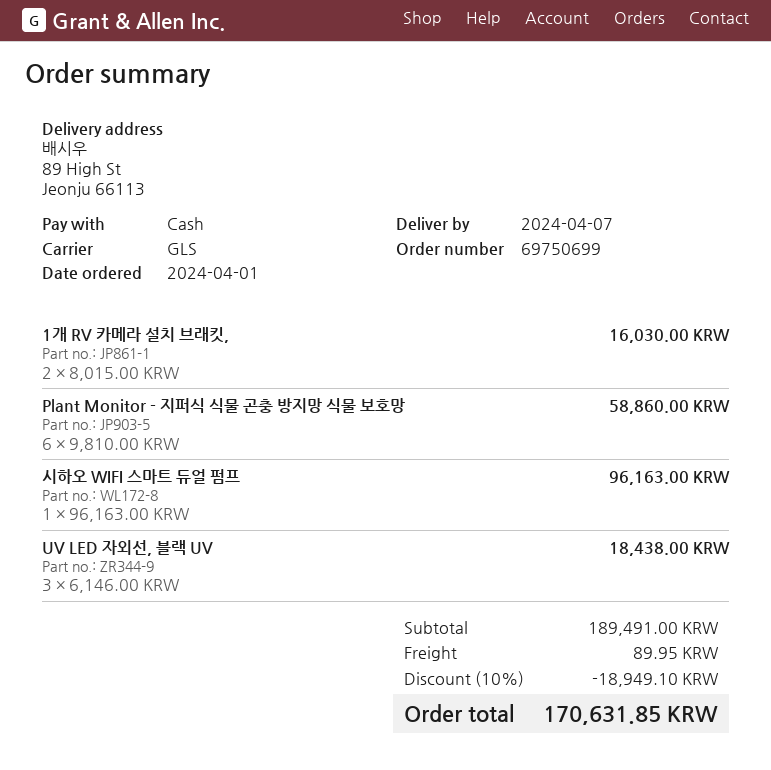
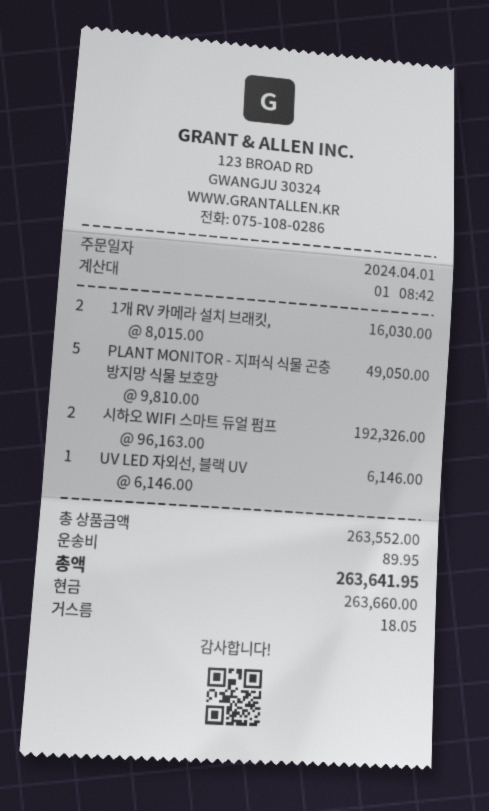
Plant Monitor - 지퍼식 식물 곤충 방지망 식물 보호망: 6 x 9810.00 = 58860.00 -> 5 x 9810.00 = 49050.00
시하오 WIFI 스마트 듀얼 펌프: 1 x 96163.00 = 96163.00 -> 2 x 96163.00 = 192326.00
UV LED 자외선, 블랙 UV: 3 x 6146.00 = 18438.00 -> 1 x 6146.00 = 6146.00
subtotal: 189491.00 -> 263552.00
discount: 10% = 18949.10 -> none
total: 170631.85 -> 263641.95

